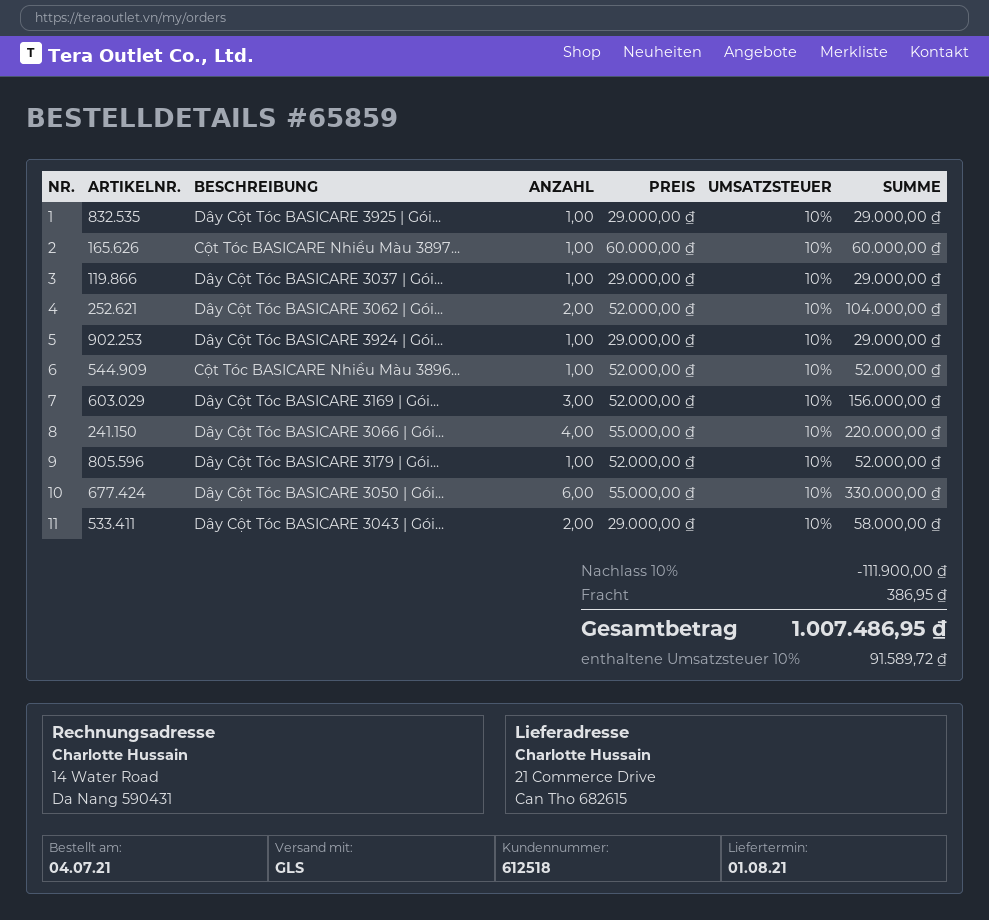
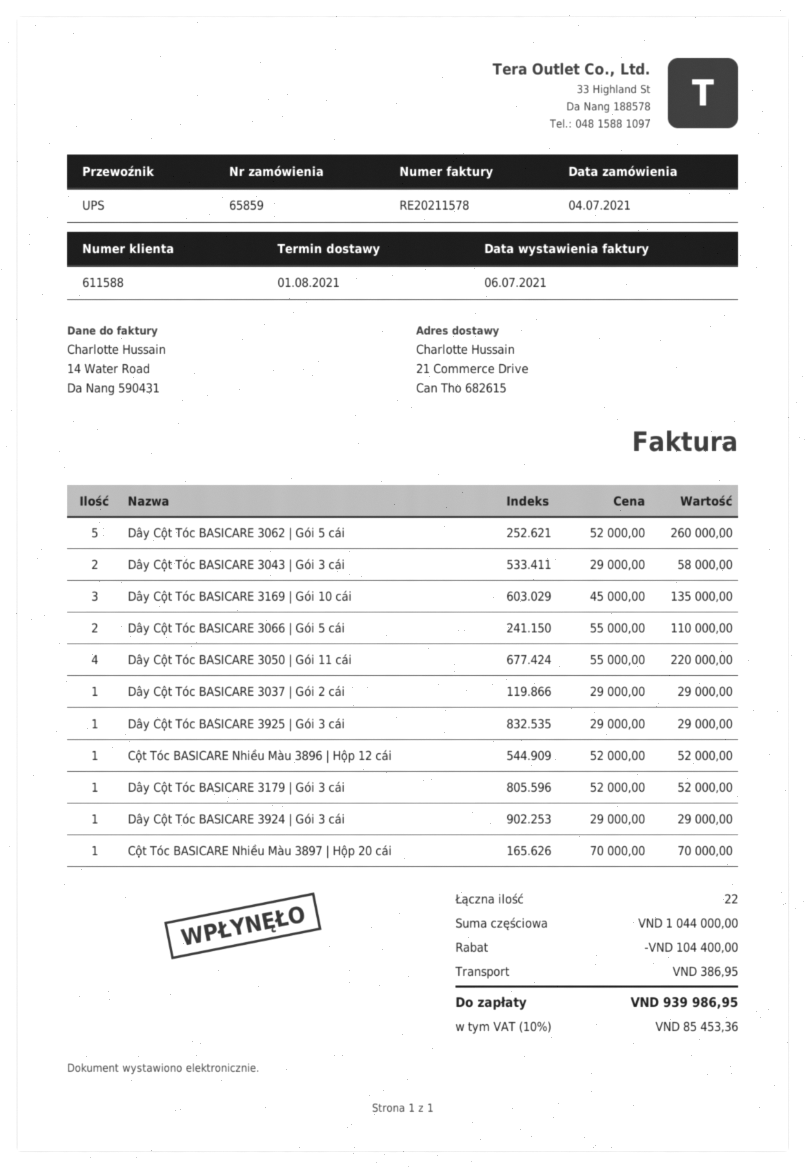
customer number: 612518 -> 611588
shipping method: GLS -> UPS
Cột Tóc BASICARE Nhiều Màu 3897...: 1 x 60000.00 = 60000.00 -> 1 x 70000.00 = 70000.00
Dây Cột Tóc BASICARE 3062 | Gói...: 2 x 52000.00 = 104000.00 -> 5 x 52000.00 = 260000.00
Dây Cột Tóc BASICARE 3169 | Gói...: 3 x 52000.00 = 156000.00 -> 3 x 45000.00 = 135000.00
Dây Cột Tóc BASICARE 3066 | Gói...: 4 x 55000.00 = 220000.00 -> 2 x 55000.00 = 110000.00
Dây Cột Tóc BASICARE 3050 | Gói...: 6 x 55000.00 = 330000.00 -> 4 x 55000.00 = 220000.00
discount: 111900.00 -> 104400.00
tax: 10% = 91589.72 -> 10% = 85453.36
total: 1007486.95 -> 939986.95

